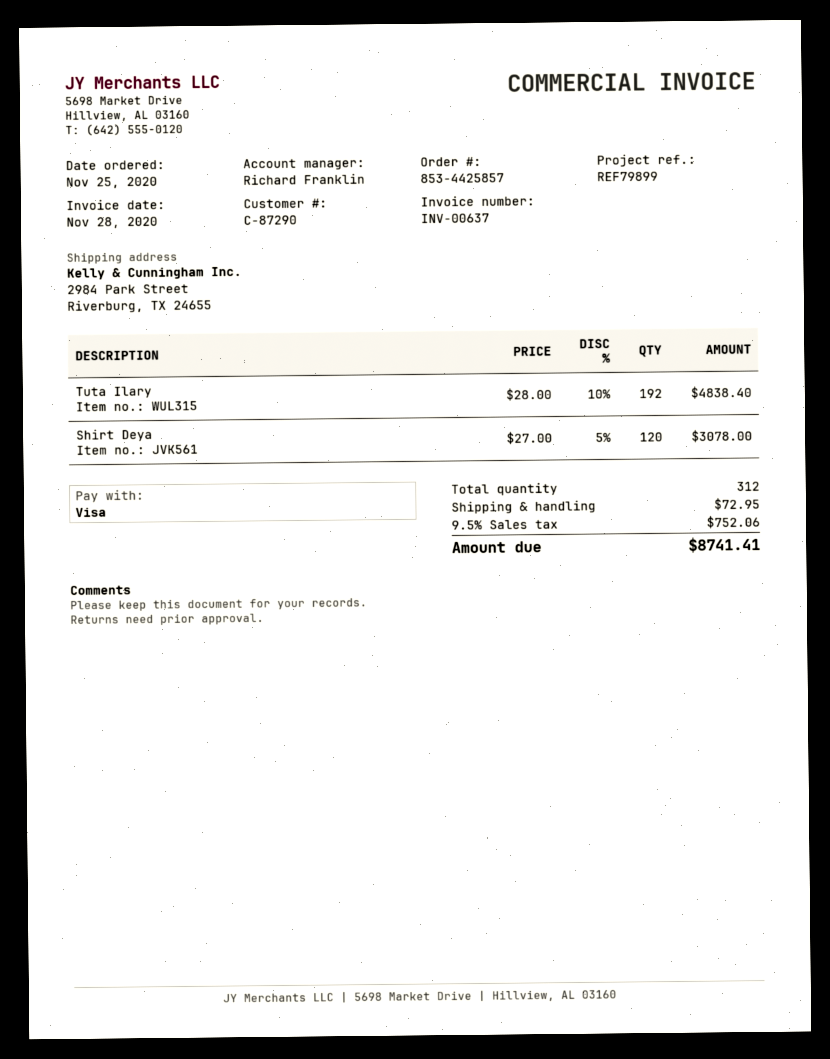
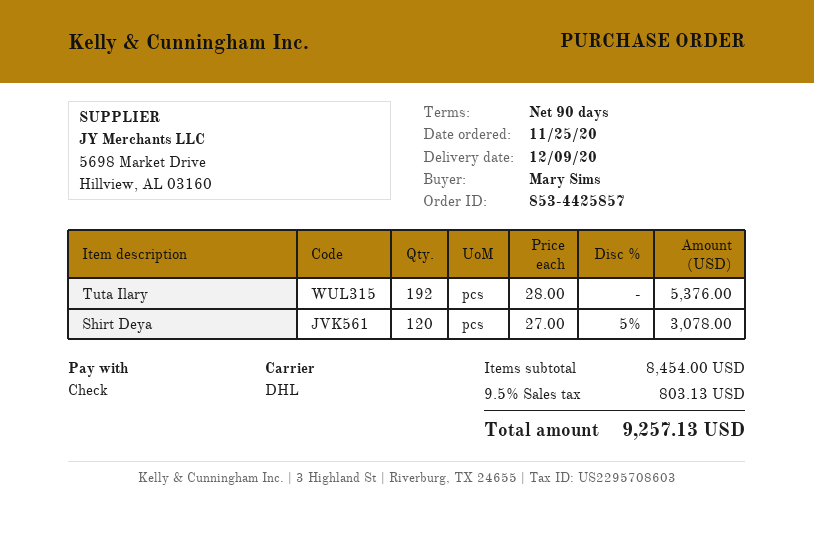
payment method: Visa -> cheque
Tuta Ilary: 192 x 28.00 - 10% = 4838.40 -> 192 x 28.00 = 5376.00
shipping: 72.95 -> none
tax: 9.5% = 752.06 -> 9.5% = 803.13
total: 8741.41 -> 9257.13

